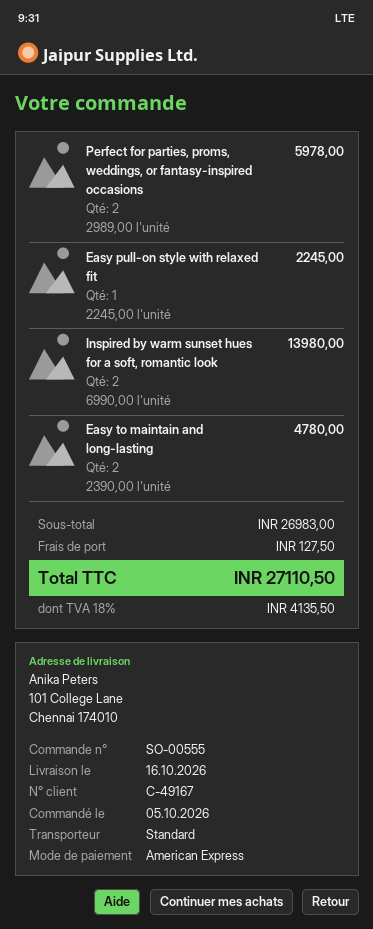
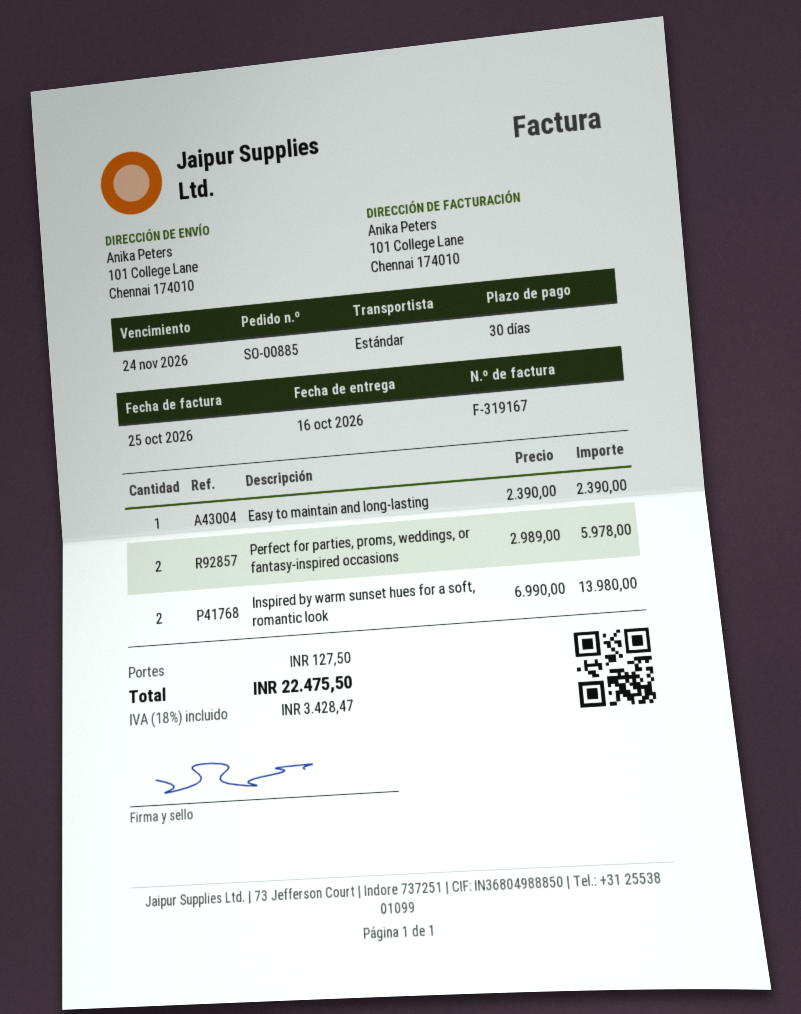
order number: SO-00555 -> SO-00885
Easy pull-on style with relaxed fit: 1 x 2245.00 = 2245.00 -> none
Easy to maintain and long-lasting: 2 x 2390.00 = 4780.00 -> 1 x 2390.00 = 2390.00
tax: 18% = 4135.50 -> 18% = 3428.47
total: 27110.50 -> 22475.50

